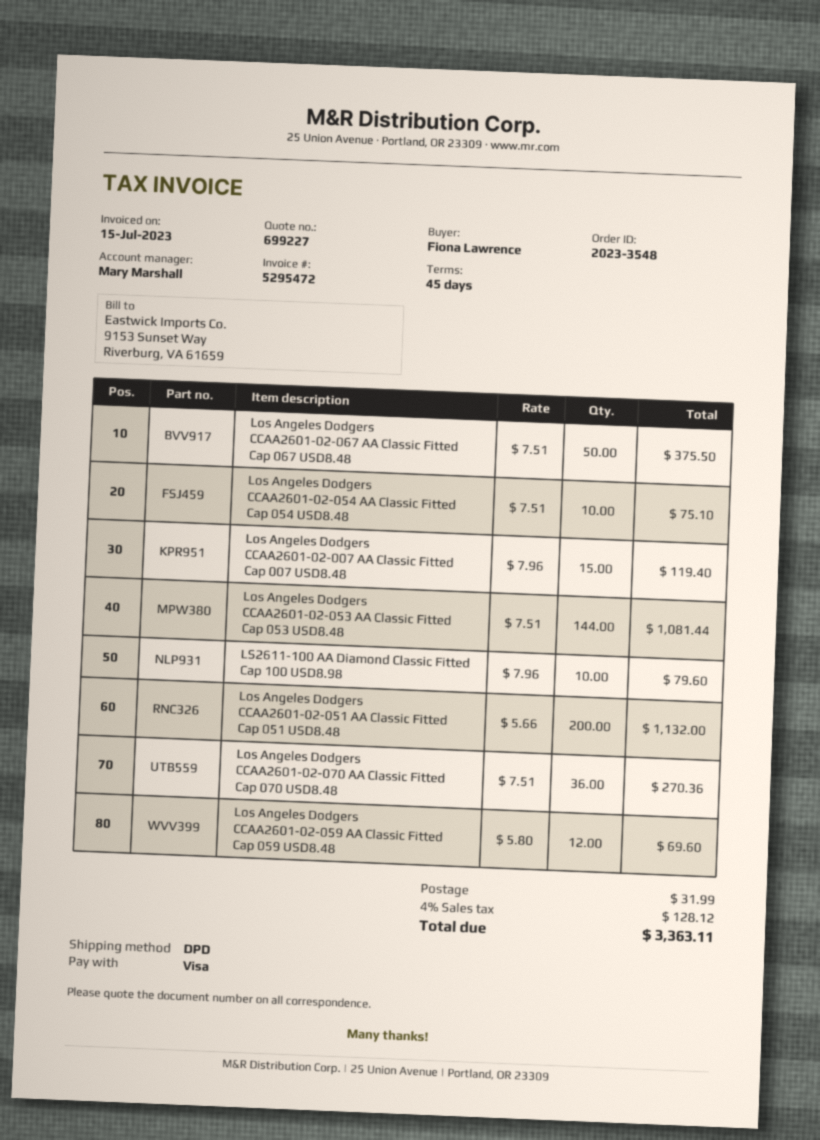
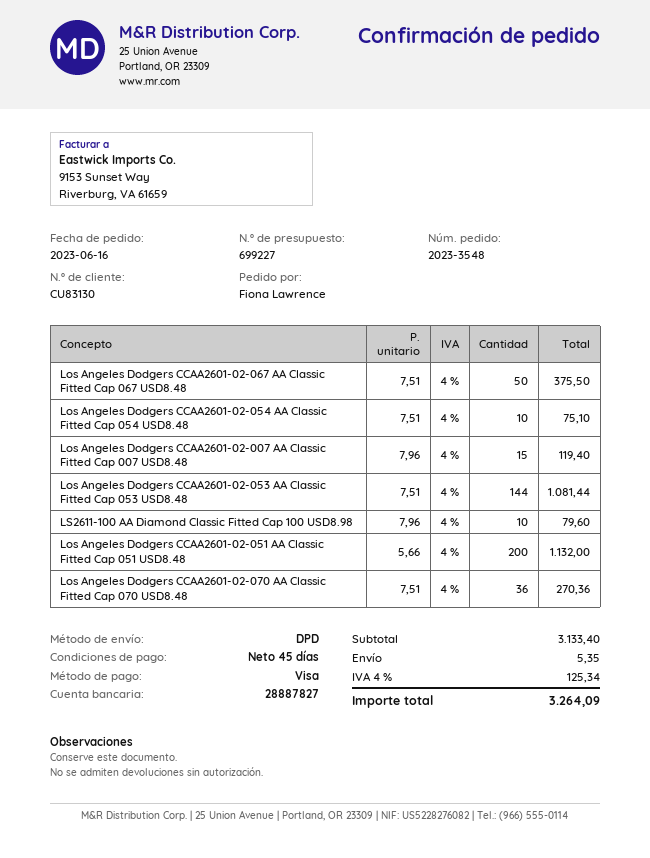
Los Angeles Dodgers CCAA2601-02-059 AA Classic Fitted Cap 059 USD8.48: 12 x 5.80 = 69.60 -> none
shipping: 31.99 -> 5.35
tax: 4% = 128.12 -> 4% = 125.34
total: 3363.11 -> 3264.09

